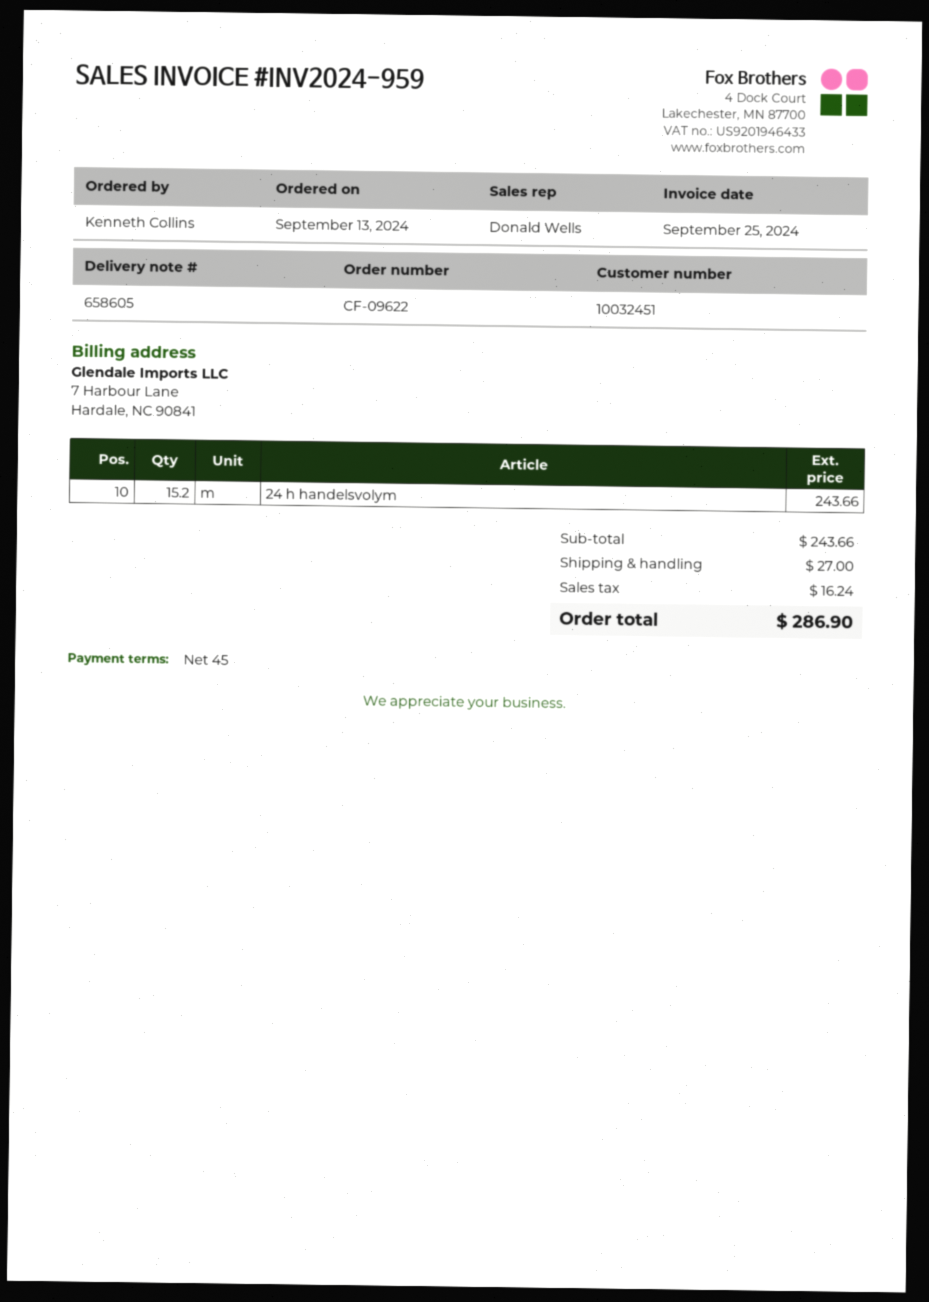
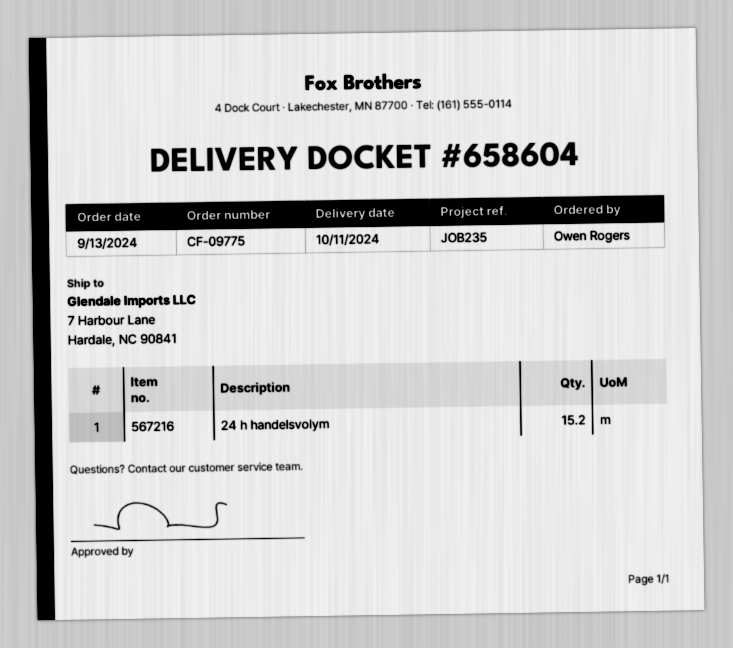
order number: CF-09622 -> CF-09775
delivery note number: 658605 -> 658604
ordered by: Kenneth Collins -> Owen Rogers

